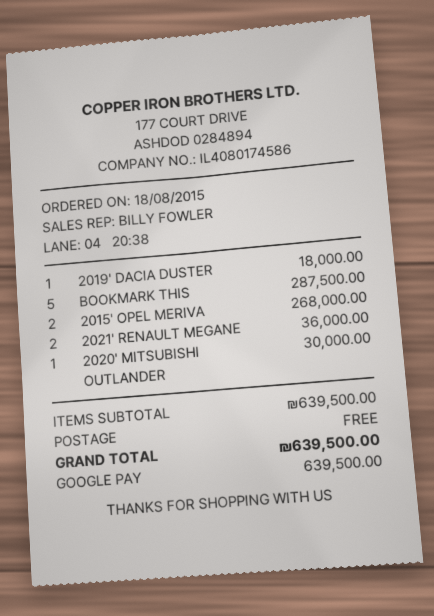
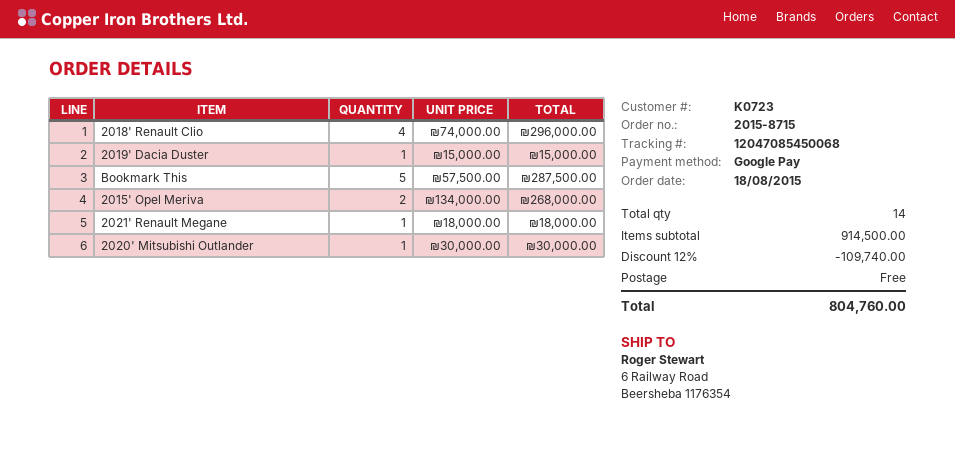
2019' DACIA DUSTER: 1 for 18000.00 -> 1 for 15000.00
2021' RENAULT MEGANE: 2 for 36000.00 -> 1 for 18000.00
2018' Renault Clio: none -> 4 for 296000.00
subtotal: 639500.00 -> 914500.00
discount: none -> 12% = 109740.00
total: 639500.00 -> 804760.00

